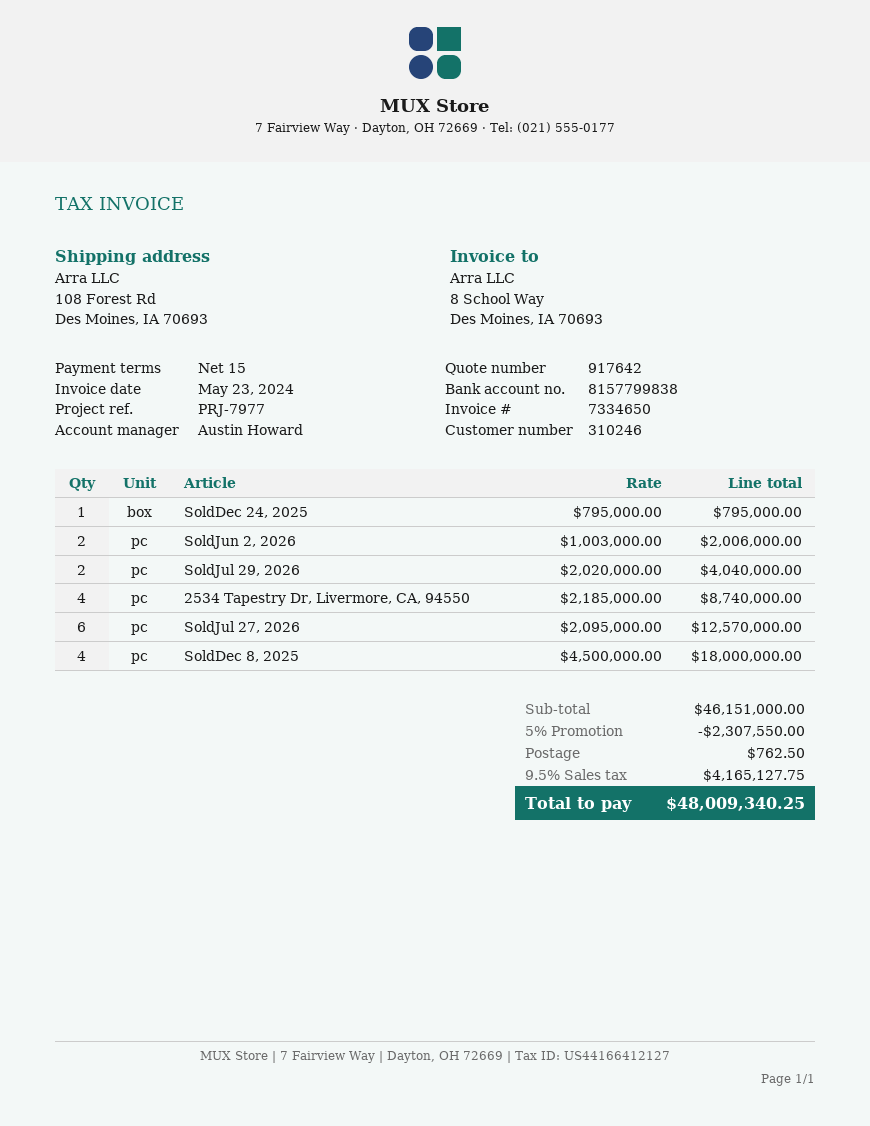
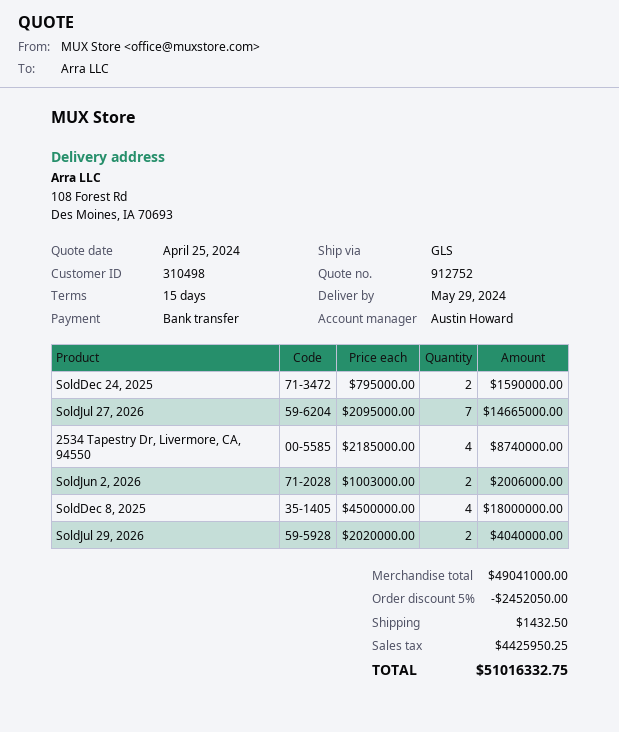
quote number: 917642 -> 912752
customer number: 310246 -> 310498
SoldDec 24, 2025: 1 x 795000.00 = 795000.00 -> 2 x 795000.00 = 1590000.00
SoldJul 27, 2026: 6 x 2095000.00 = 12570000.00 -> 7 x 2095000.00 = 14665000.00
subtotal: 46151000.00 -> 49041000.00
discount: 5% = 2307550.00 -> 5% = 2452050.00
shipping: 762.50 -> 1432.50
tax: 4165127.75 -> 4425950.25
total: 48009340.25 -> 51016332.75

